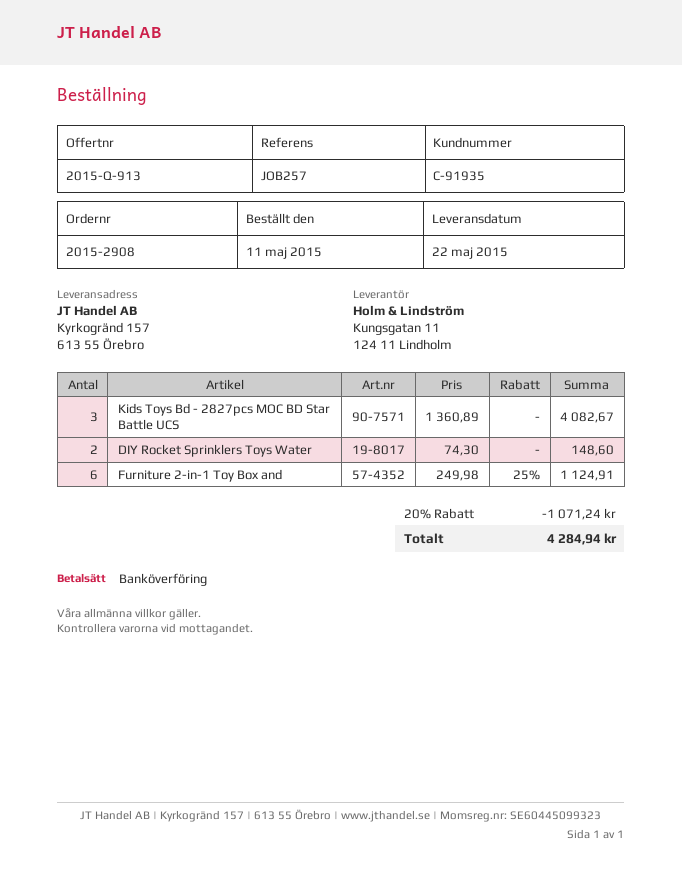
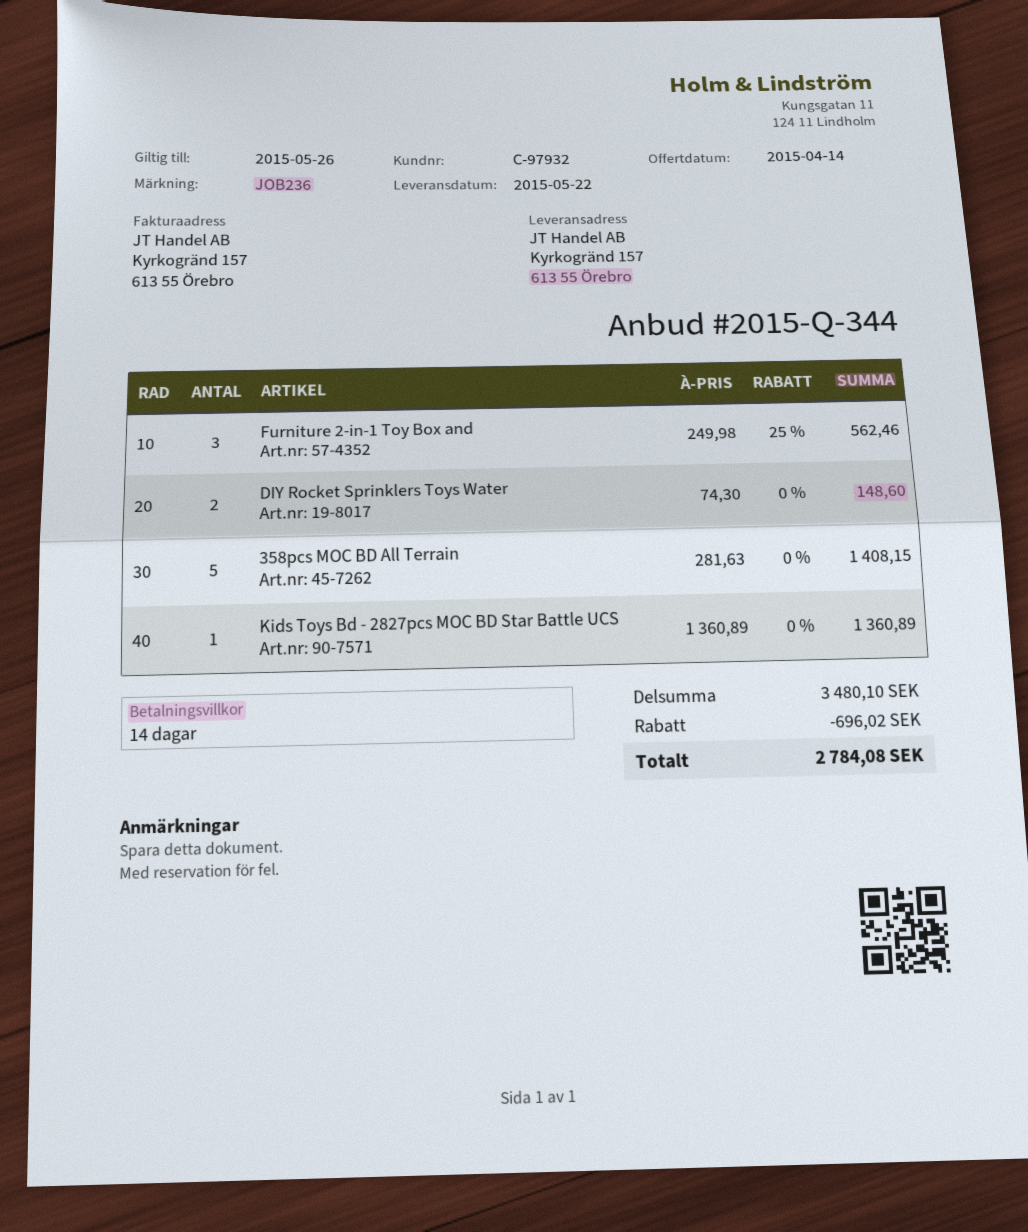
quote number: 2015-Q-913 -> 2015-Q-344
customer number: C-91935 -> C-97932
reference: JOB257 -> JOB236
Kids Toys Bd - 2827pcs MOC BD Star Battle UCS: 3 x 1360.89 = 4082.67 -> 1 x 1360.89 = 1360.89
Furniture 2-in-1 Toy Box and: 6 x 249.98 - 25% = 1124.91 -> 3 x 249.98 - 25% = 562.46
358pcs MOC BD All Terrain: none -> 5 x 281.63 = 1408.15
discount: 1071.24 -> 696.02
total: 4284.94 -> 2784.08

